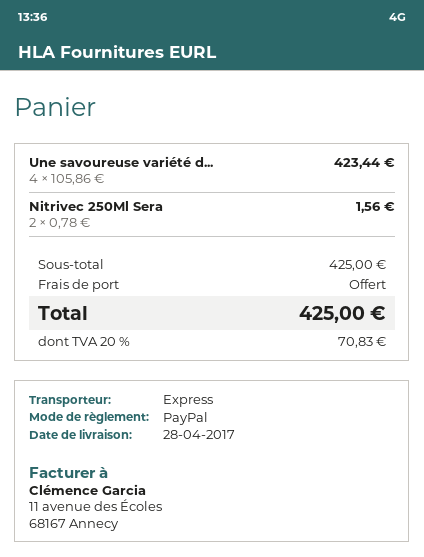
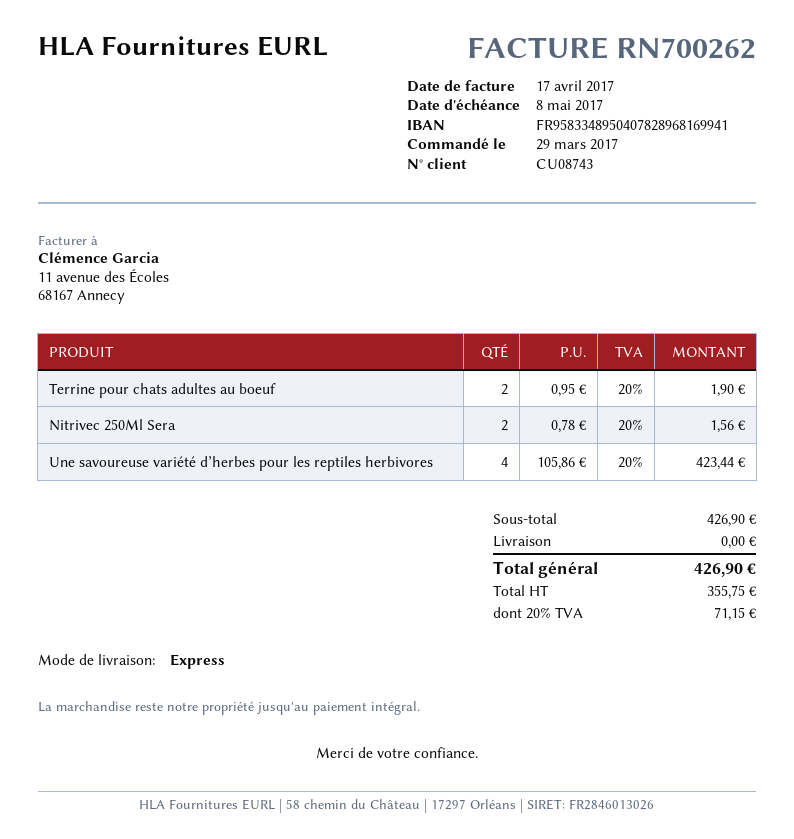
Terrine pour chats adultes au boeuf: none -> 2 x 0.95 = 1.90
subtotal: 425.00 -> 426.90
tax: 20% = 70.83 -> 20% = 71.15
total: 425.00 -> 426.90

